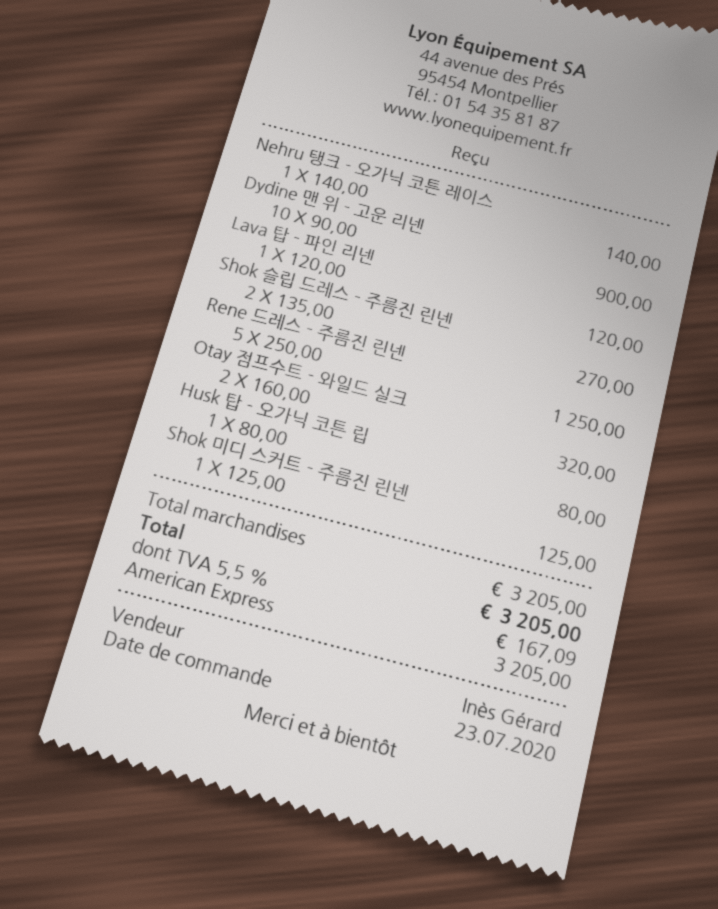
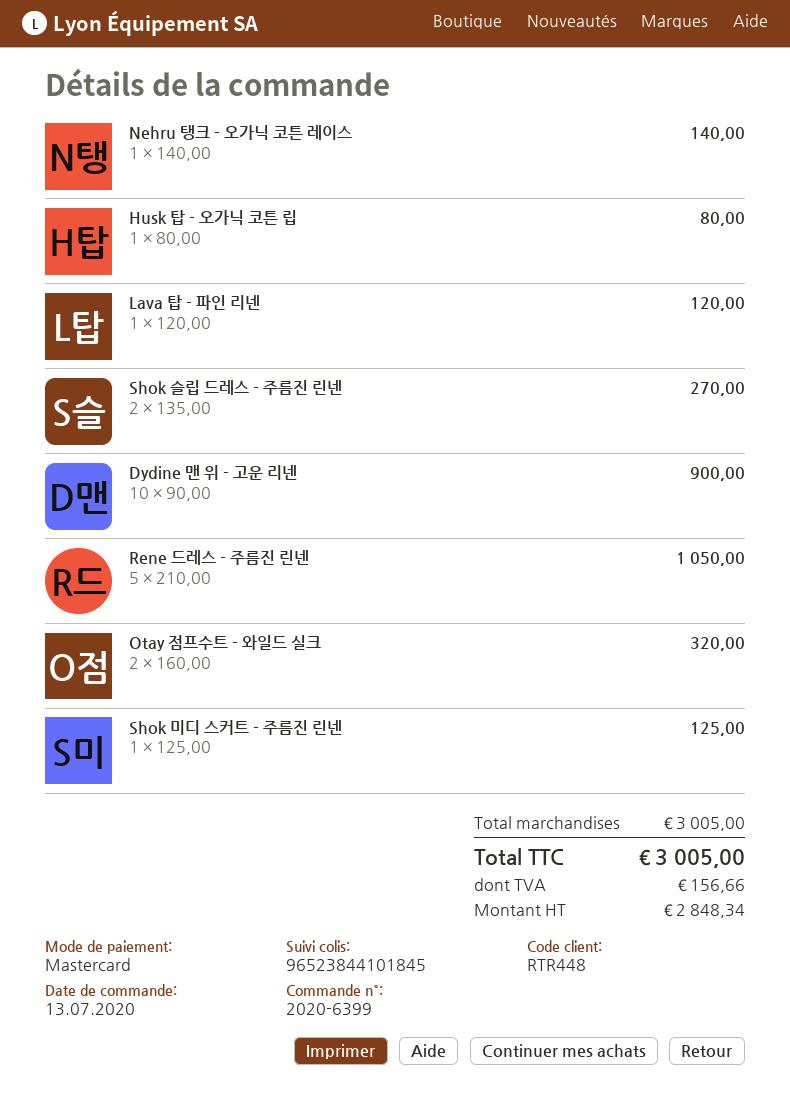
order date: 2020-07-23 -> 2020-07-13
payment method: American Express -> Mastercard
Rene 드레스 - 주름진 린넨: 5 x 250.00 = 1250.00 -> 5 x 210.00 = 1050.00
subtotal: 3205.00 -> 3005.00
tax: 167.09 -> 156.66
total: 3205.00 -> 3005.00

